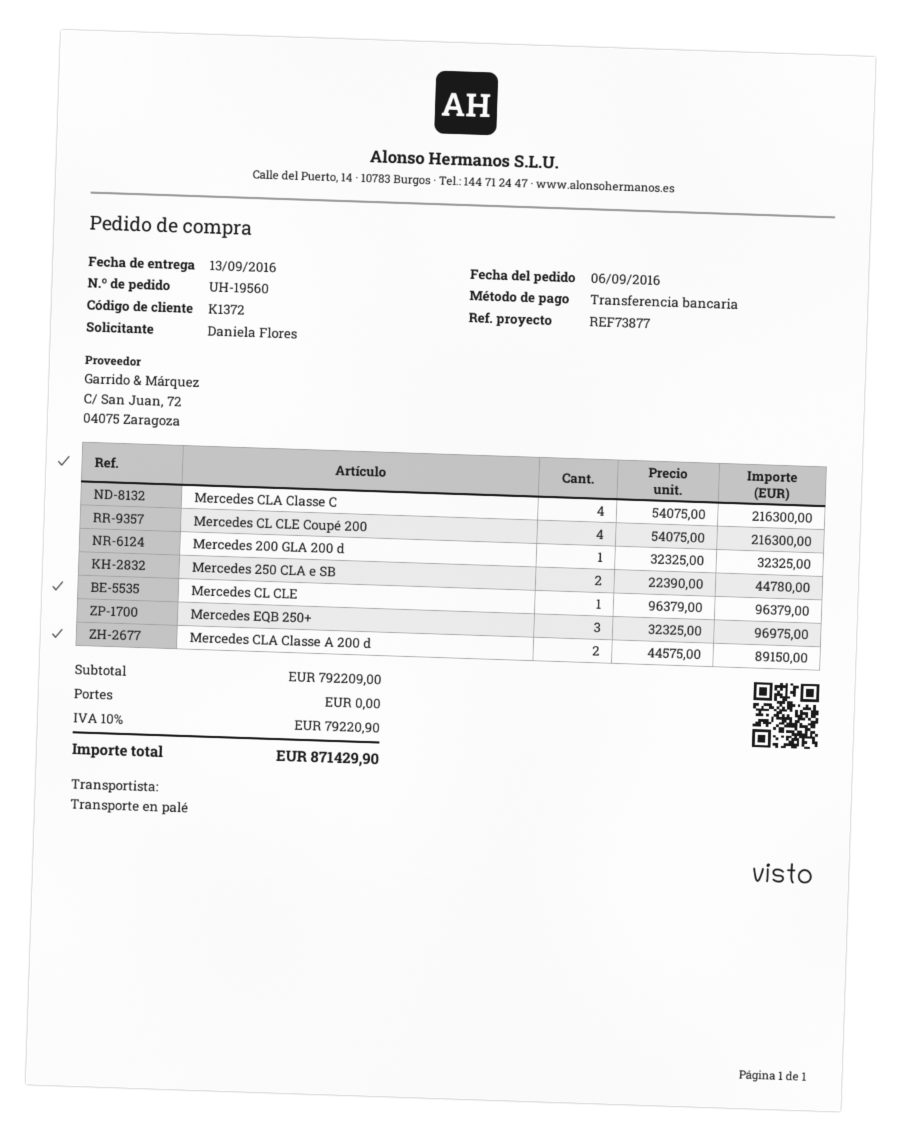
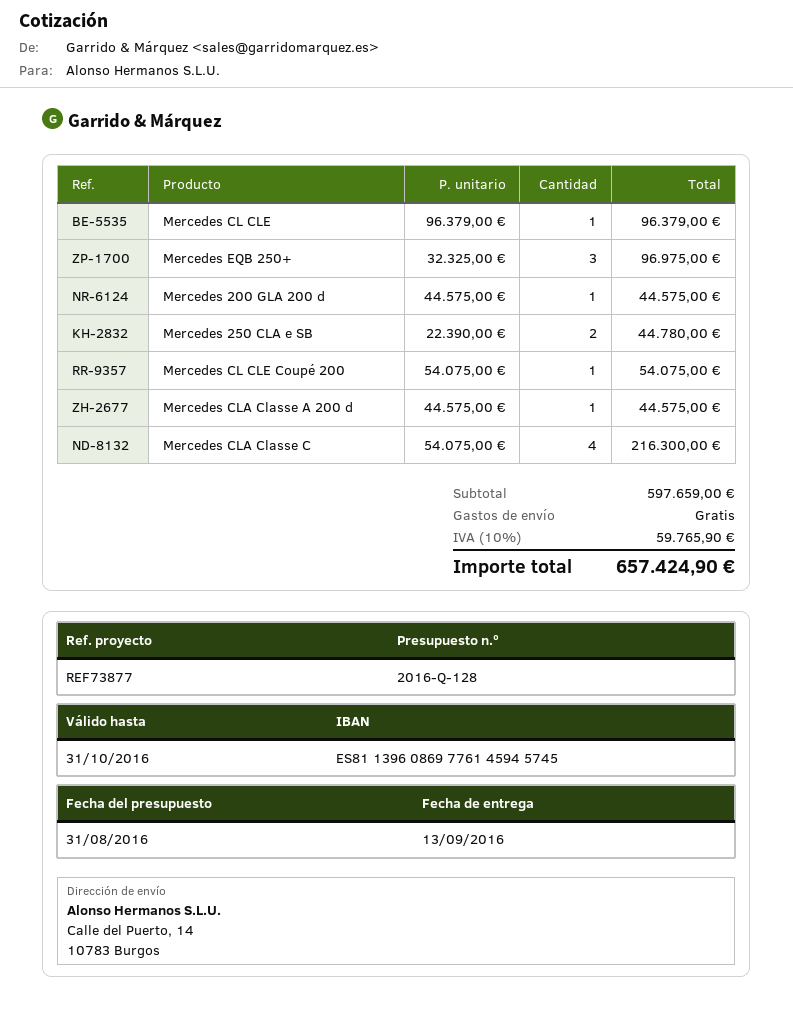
Mercedes CL CLE Coupé 200: 4 x 54075.00 = 216300.00 -> 1 x 54075.00 = 54075.00
Mercedes 200 GLA 200 d: 1 x 32325.00 = 32325.00 -> 1 x 44575.00 = 44575.00
Mercedes CLA Classe A 200 d: 2 x 44575.00 = 89150.00 -> 1 x 44575.00 = 44575.00
subtotal: 792209.00 -> 597659.00
tax: 10% = 79220.90 -> 10% = 59765.90
total: 871429.90 -> 657424.90

